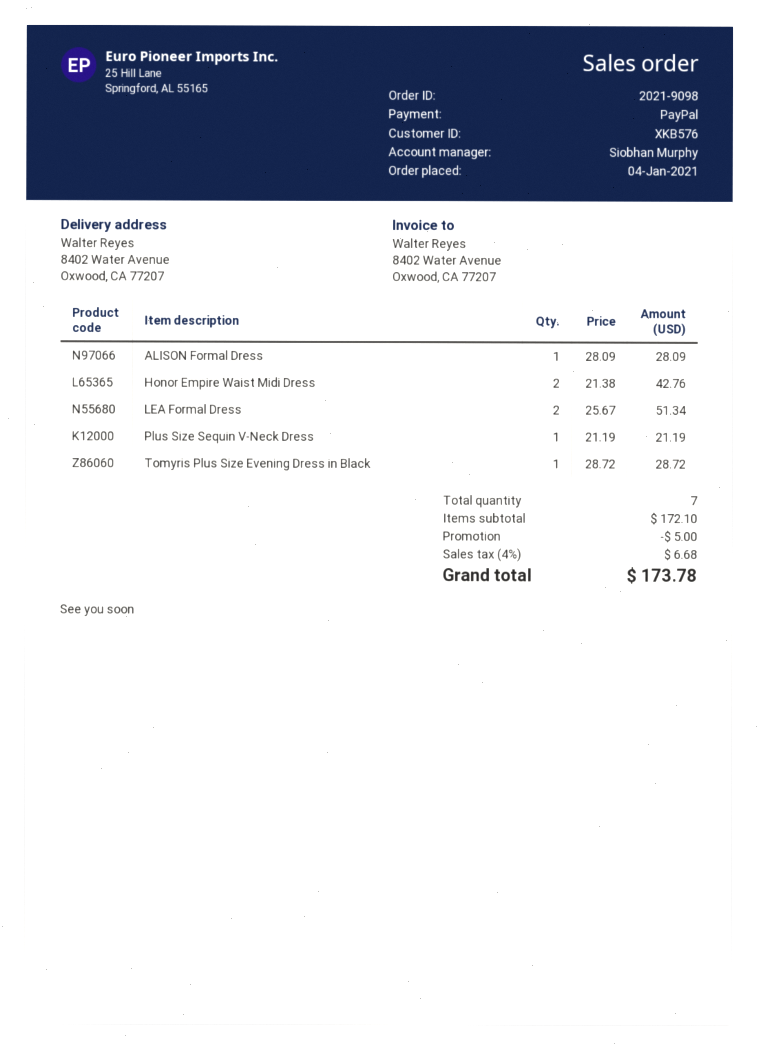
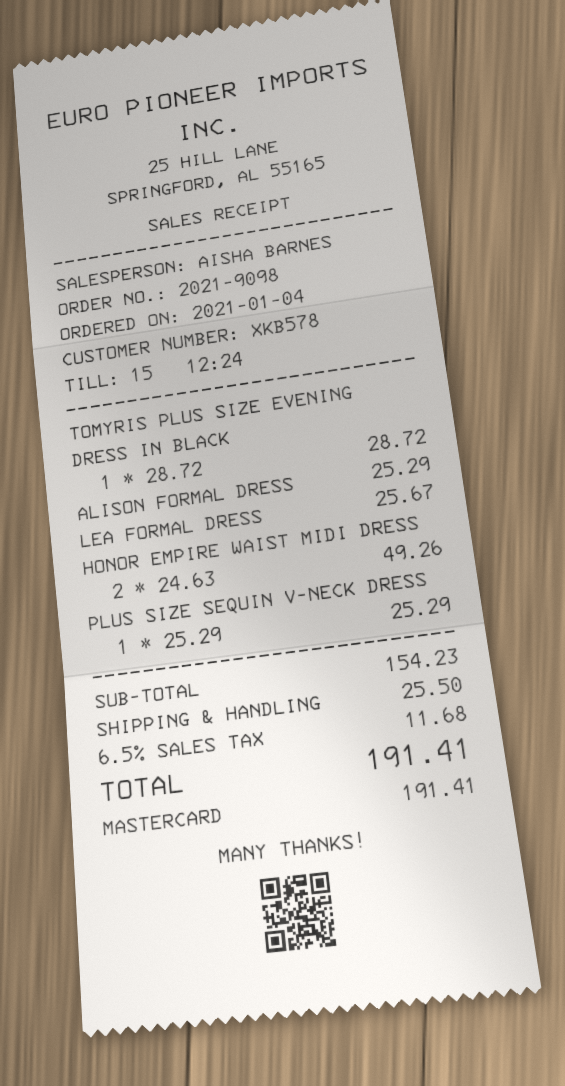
customer number: XKB576 -> XKB578
sales rep: Siobhan Murphy -> AISHA BARNES
payment method: PayPal -> Mastercard
ALISON Formal Dress: 1 x 28.09 = 28.09 -> 1 x 25.29 = 25.29
Honor Empire Waist Midi Dress: 2 x 21.38 = 42.76 -> 2 x 24.63 = 49.26
LEA Formal Dress: 2 x 25.67 = 51.34 -> 1 x 25.67 = 25.67
Plus Size Sequin V-Neck Dress: 1 x 21.19 = 21.19 -> 1 x 25.29 = 25.29
subtotal: 172.10 -> 154.23
discount: 5.00 -> none
shipping: none -> 25.50
tax: 4% = 6.68 -> 6.5% = 11.68
total: 173.78 -> 191.41

